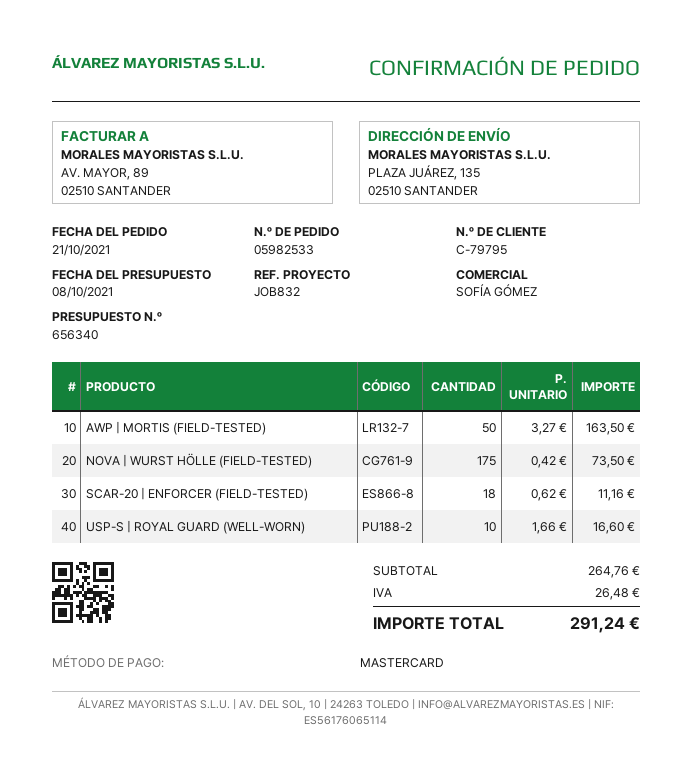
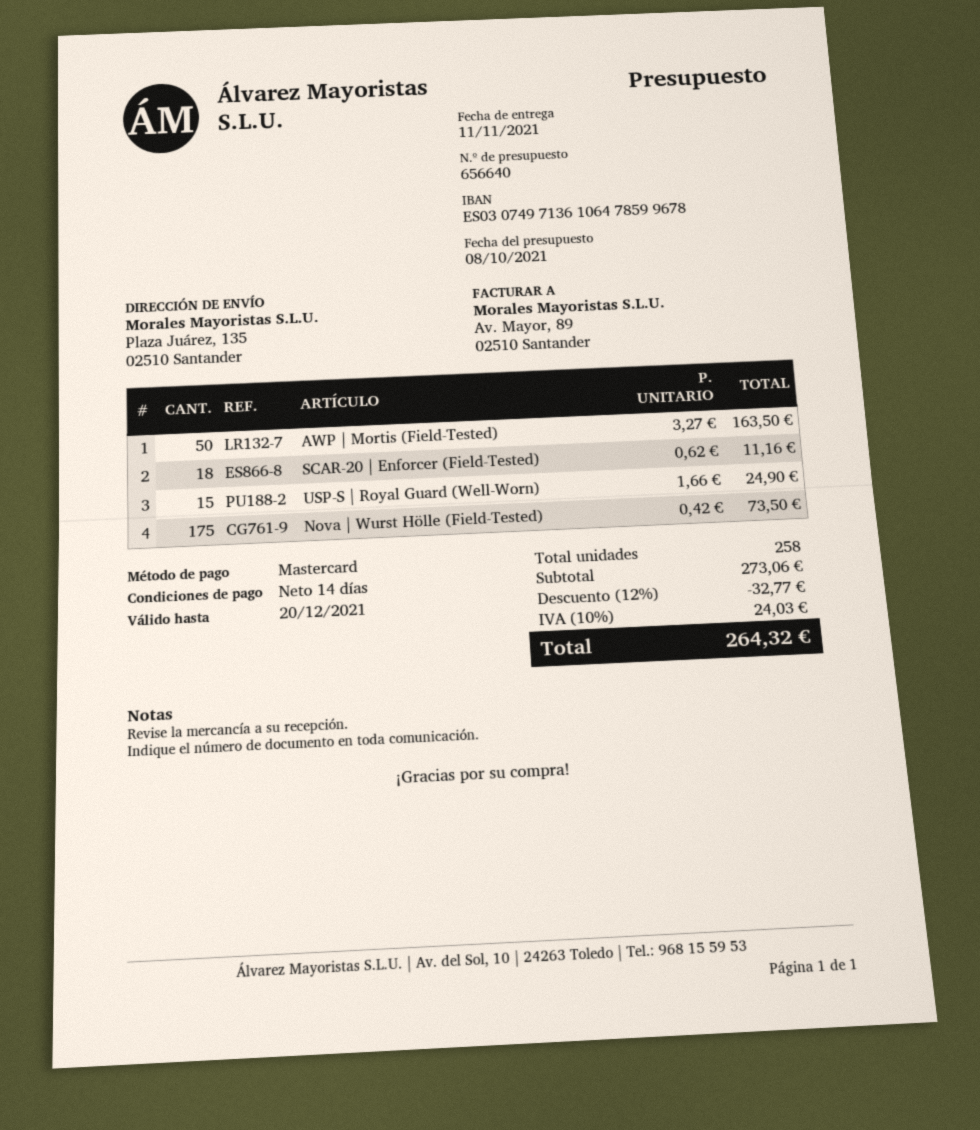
quote number: 656340 -> 656640
USP-S | ROYAL GUARD (WELL-WORN): 10 x 1.66 = 16.60 -> 15 x 1.66 = 24.90
subtotal: 264.76 -> 273.06
discount: none -> 12% = 32.77
tax: 26.48 -> 24.03
total: 291.24 -> 264.32

